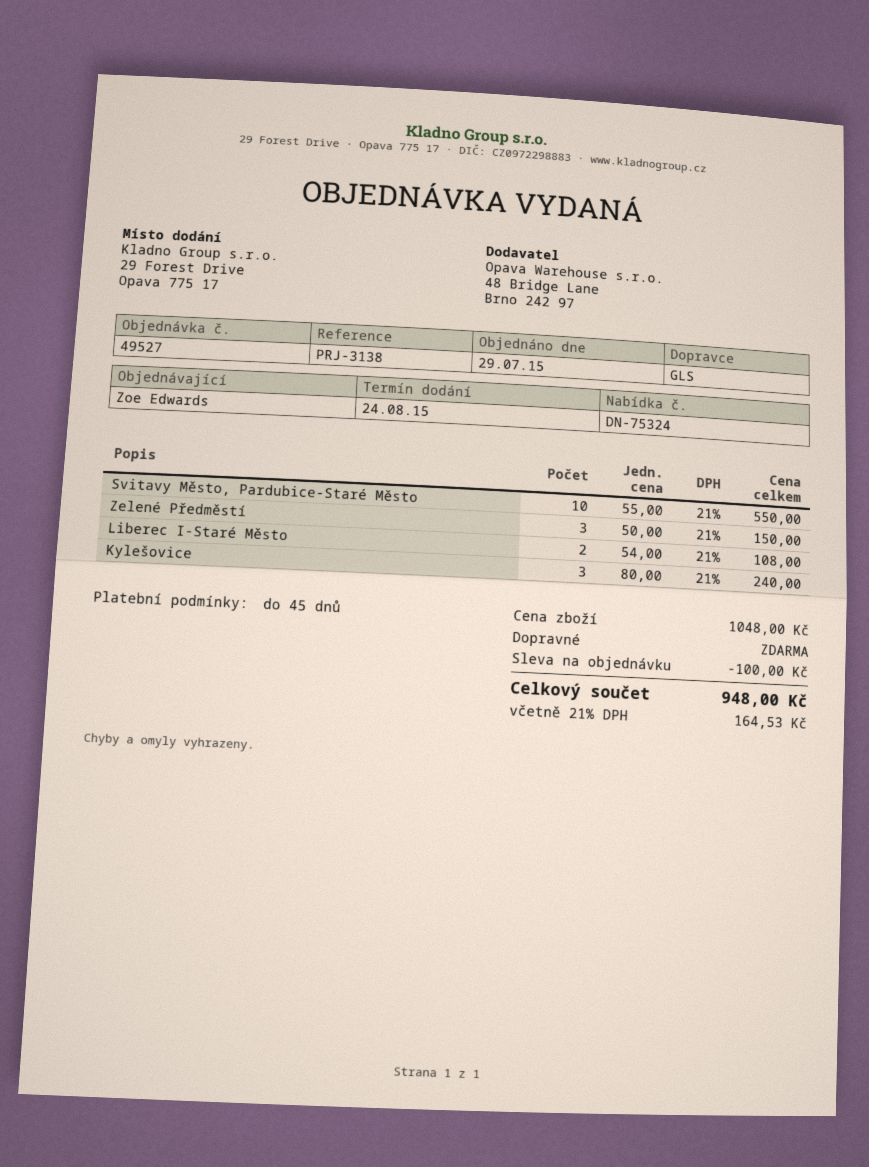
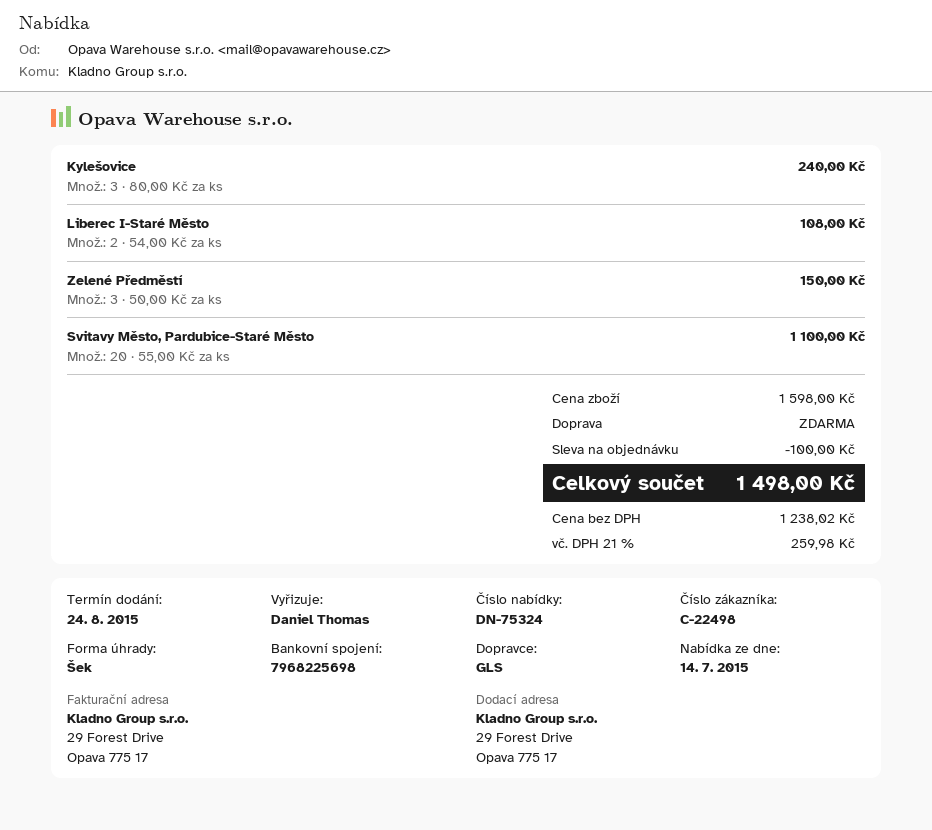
Svitavy Město, Pardubice-Staré Město: 10 x 55.00 = 550.00 -> 20 x 55.00 = 1100.00
subtotal: 1048.00 -> 1598.00
tax: 21% = 164.53 -> 21% = 259.98
total: 948.00 -> 1498.00

